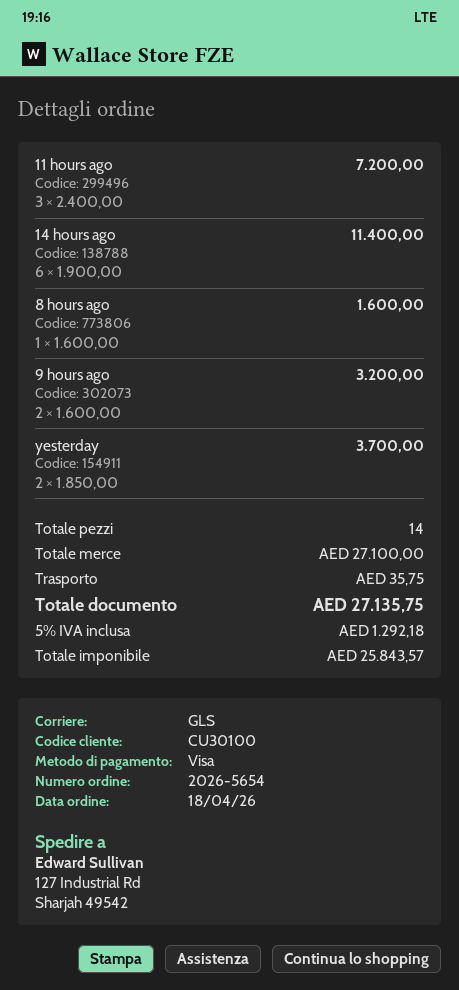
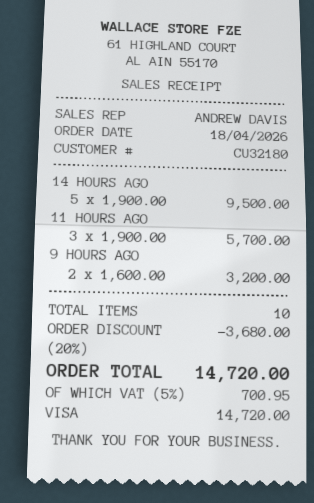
customer number: CU30100 -> CU32180
11 hours ago: 3 x 2400.00 = 7200.00 -> 3 x 1900.00 = 5700.00
14 hours ago: 6 x 1900.00 = 11400.00 -> 5 x 1900.00 = 9500.00
8 hours ago: 1 x 1600.00 = 1600.00 -> none
yesterday: 2 x 1850.00 = 3700.00 -> none
total quantity: 14 -> 10
discount: none -> 20% = 3680.00
shipping: 35.75 -> none
tax: 5% = 1292.18 -> 5% = 700.95
total: 27135.75 -> 14720.00

